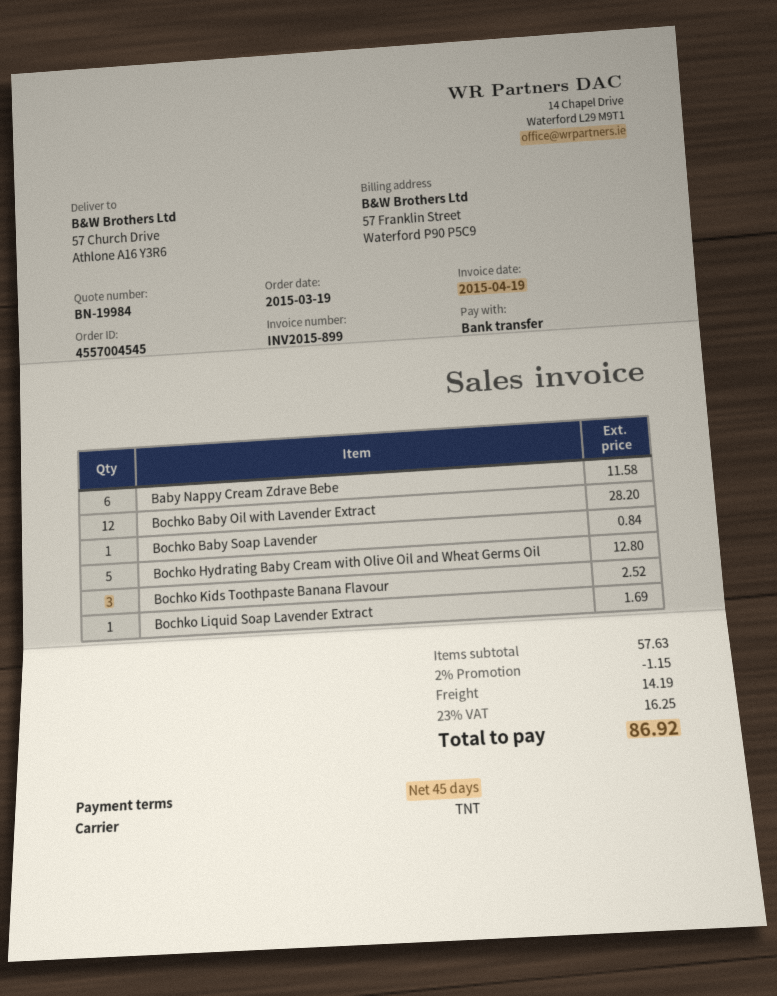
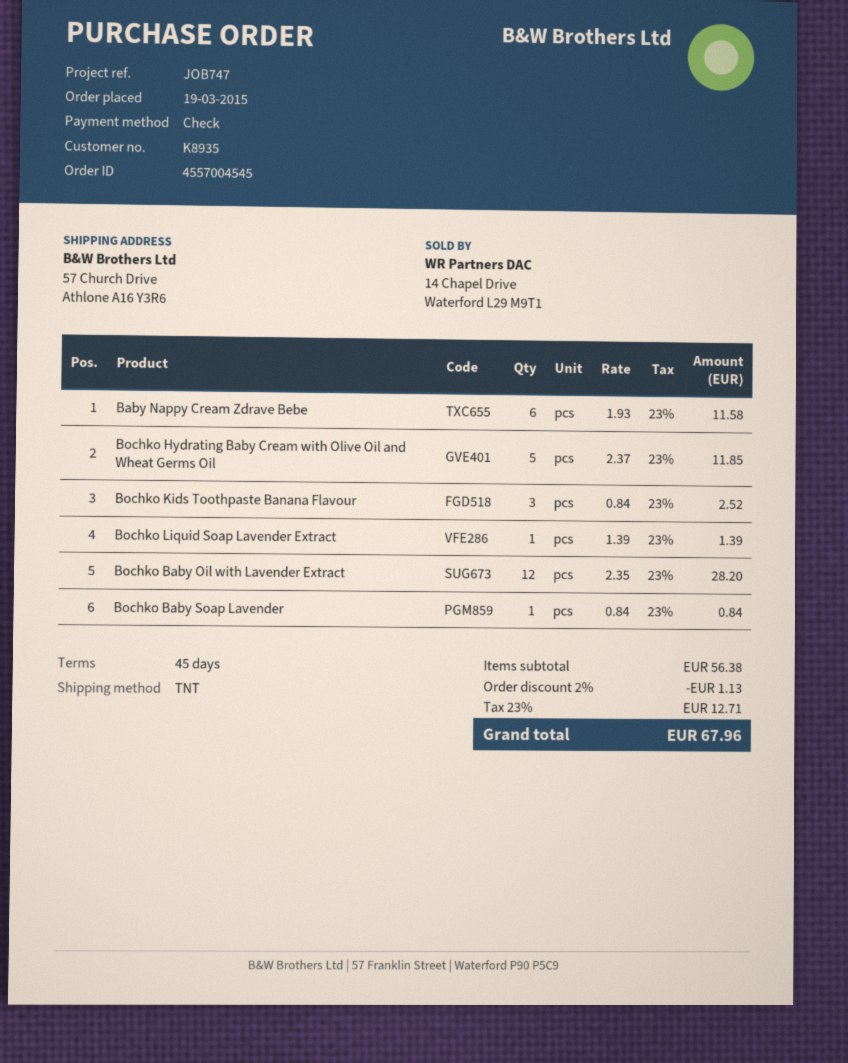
payment method: bank transfer -> cheque
Bochko Hydrating Baby Cream with Olive Oil and Wheat Germs Oil: 5 for 12.80 -> 5 for 11.85
Bochko Liquid Soap Lavender Extract: 1 for 1.69 -> 1 for 1.39
subtotal: 57.63 -> 56.38
discount: 2% = 1.15 -> 2% = 1.13
shipping: 14.19 -> none
tax: 23% = 16.25 -> 23% = 12.71
total: 86.92 -> 67.96

